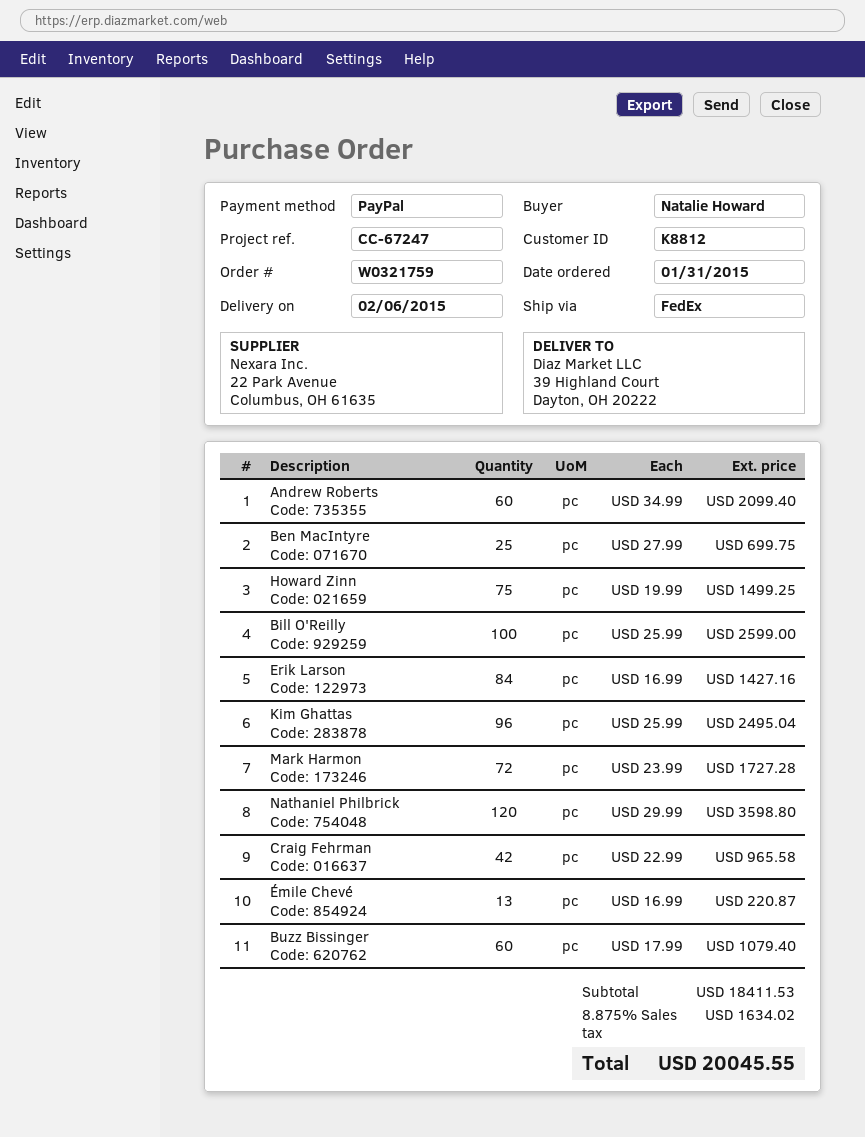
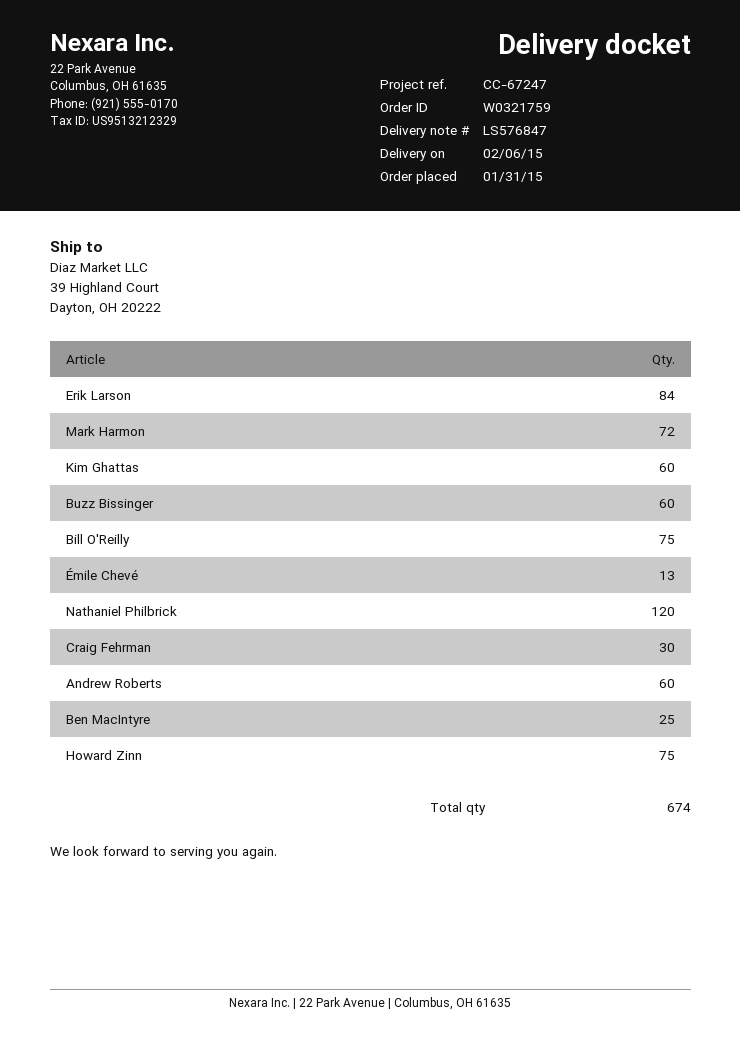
Bill O'Reilly: 100 -> 75
Kim Ghattas: 96 -> 60
Craig Fehrman: 42 -> 30

